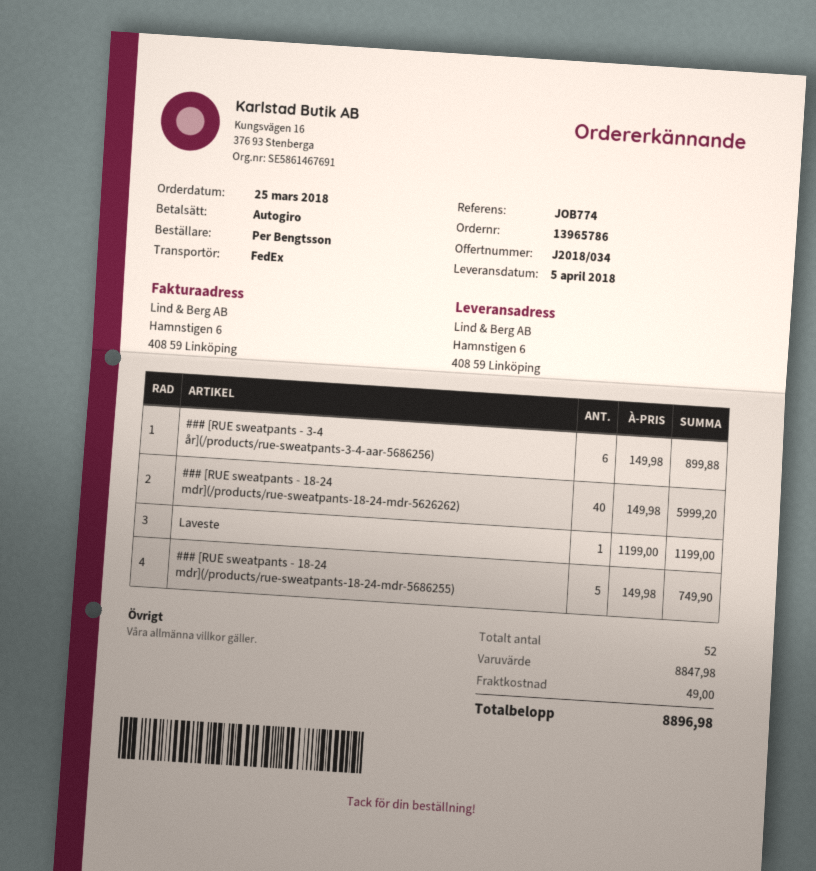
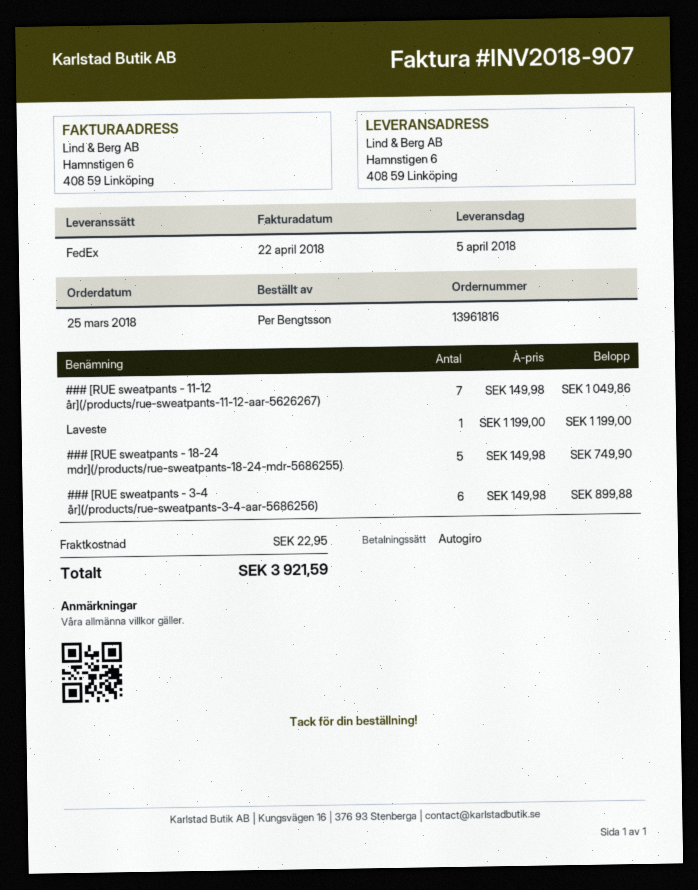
order number: 13965786 -> 13961816
### [RUE sweatpants - 18-24 mdr](/products/rue-sweatpants-18-24-mdr-5626262): 40 x 149.98 = 5999.20 -> none
### [RUE sweatpants - 11-12 år](/products/rue-sweatpants-11-12-aar-5626267): none -> 7 x 149.98 = 1049.86
shipping: 49.00 -> 22.95
total: 8896.98 -> 3921.59

